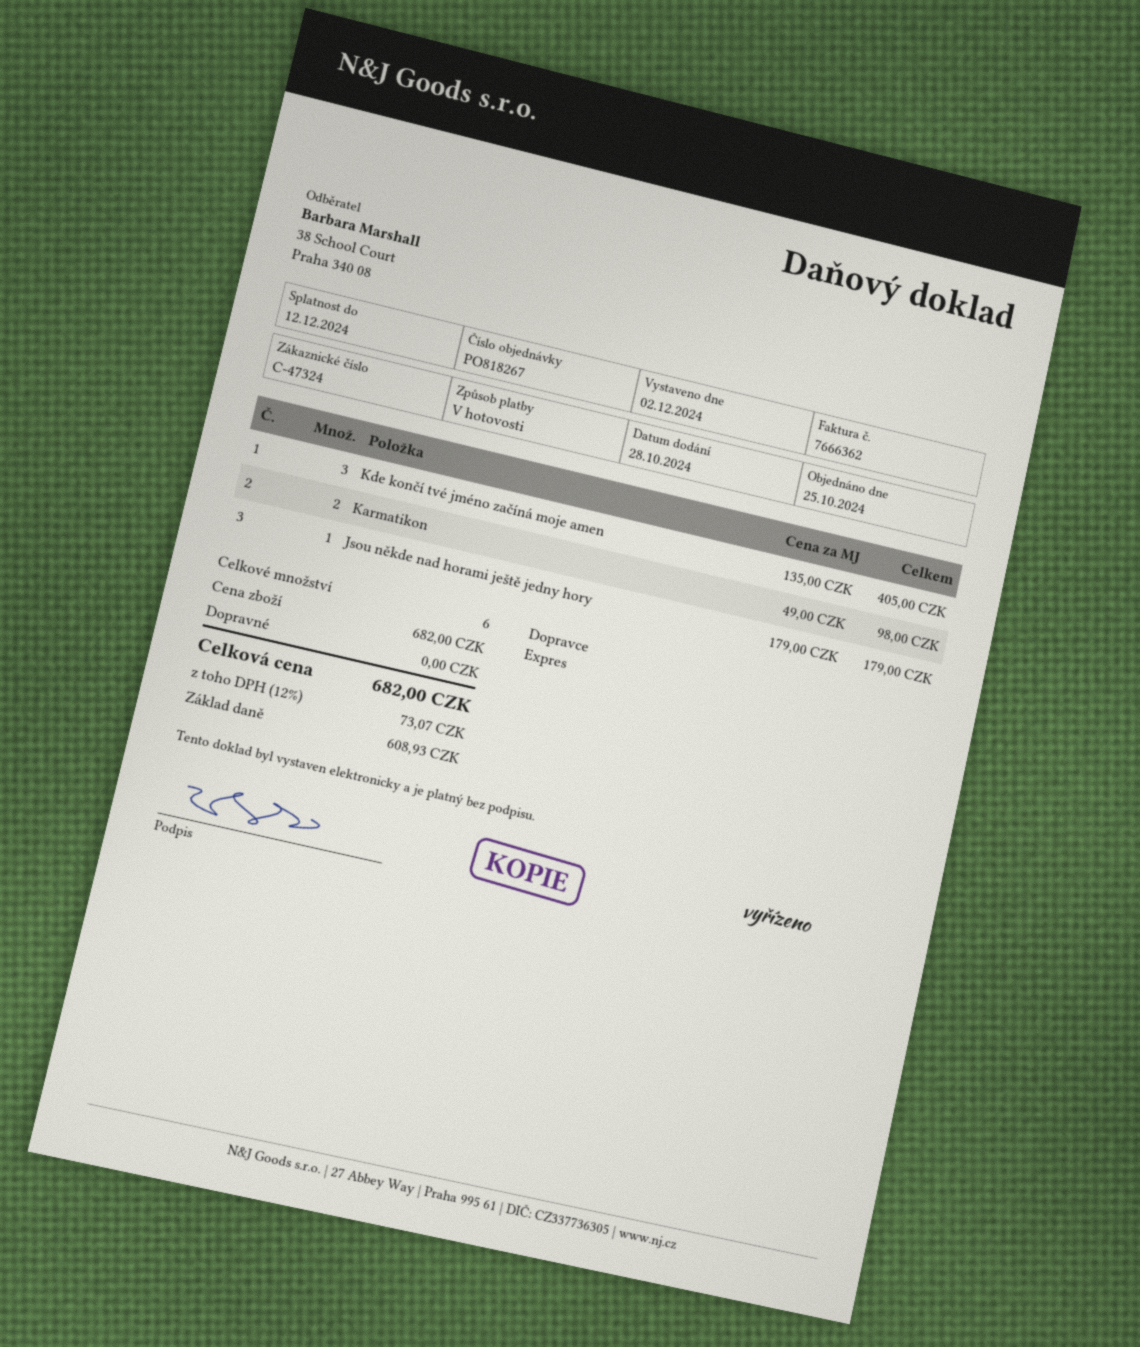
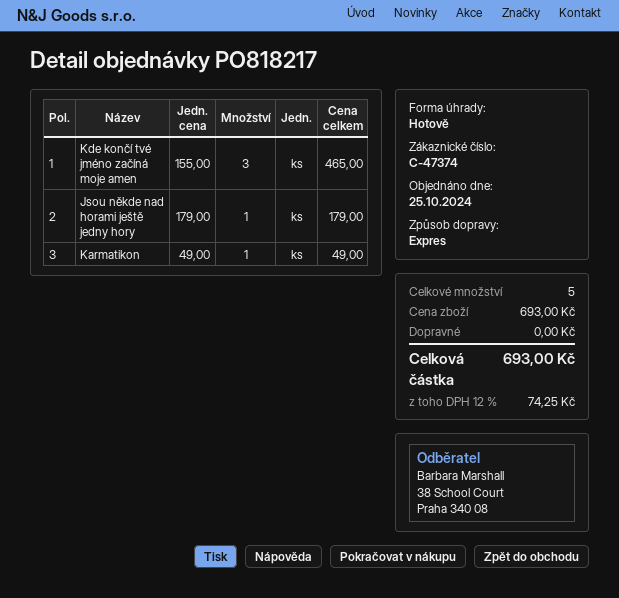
order number: PO818267 -> PO818217
customer number: C-47324 -> C-47374
Kde končí tvé jméno začíná moje amen: 3 x 135.00 = 405.00 -> 3 x 155.00 = 465.00
Karmatikon: 2 x 49.00 = 98.00 -> 1 x 49.00 = 49.00
total quantity: 6 -> 5
subtotal: 682.00 -> 693.00
tax: 12% = 73.07 -> 12% = 74.25
total: 682.00 -> 693.00

